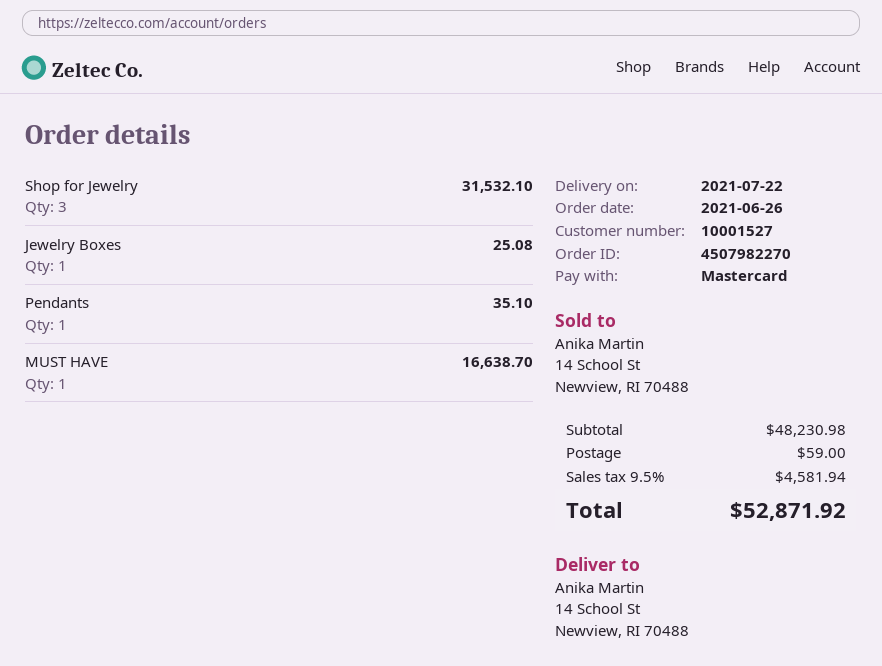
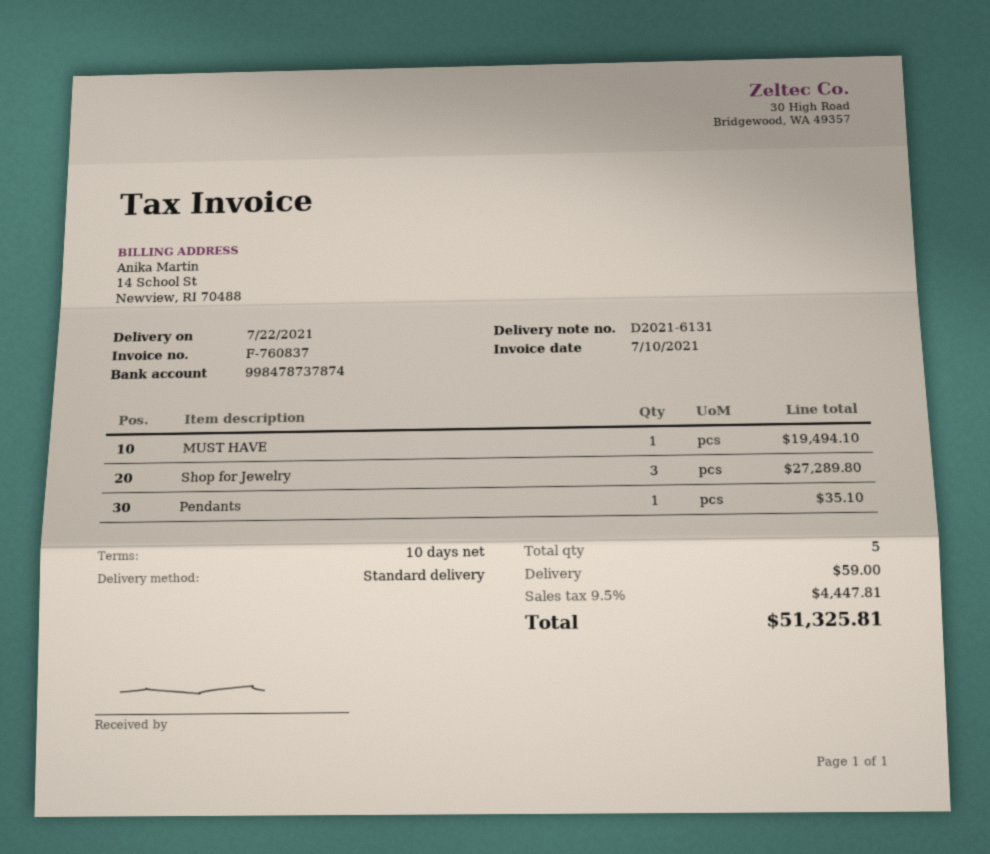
Shop for Jewelry: 3 for 31532.10 -> 3 for 27289.80
Jewelry Boxes: 1 for 25.08 -> none
MUST HAVE: 1 for 16638.70 -> 1 for 19494.10
tax: 9.5% = 4581.94 -> 9.5% = 4447.81
total: 52871.92 -> 51325.81

